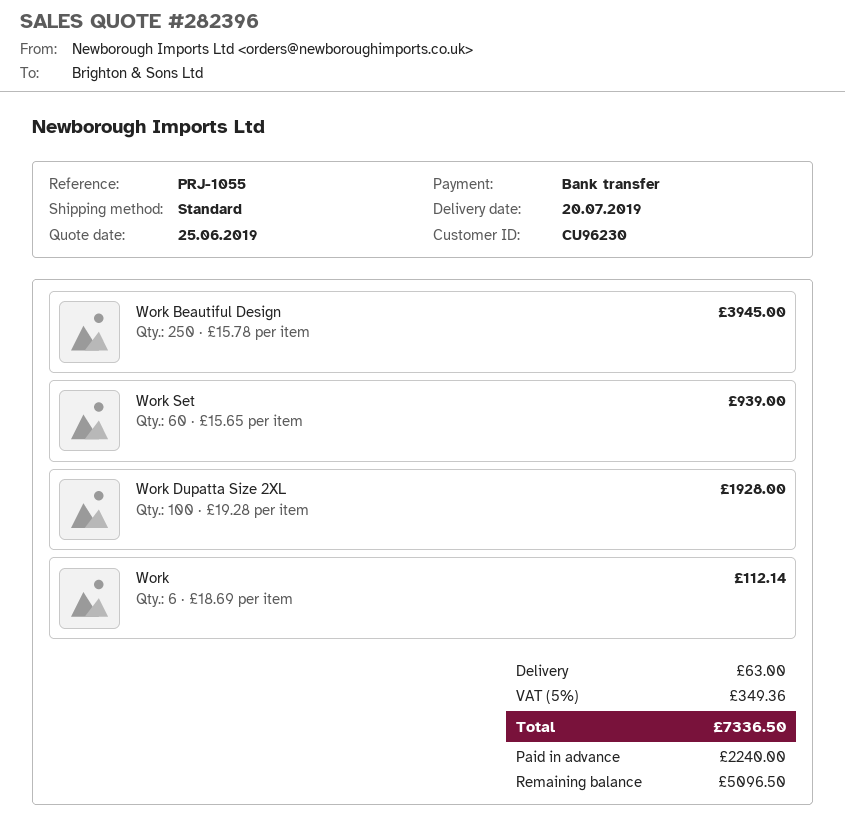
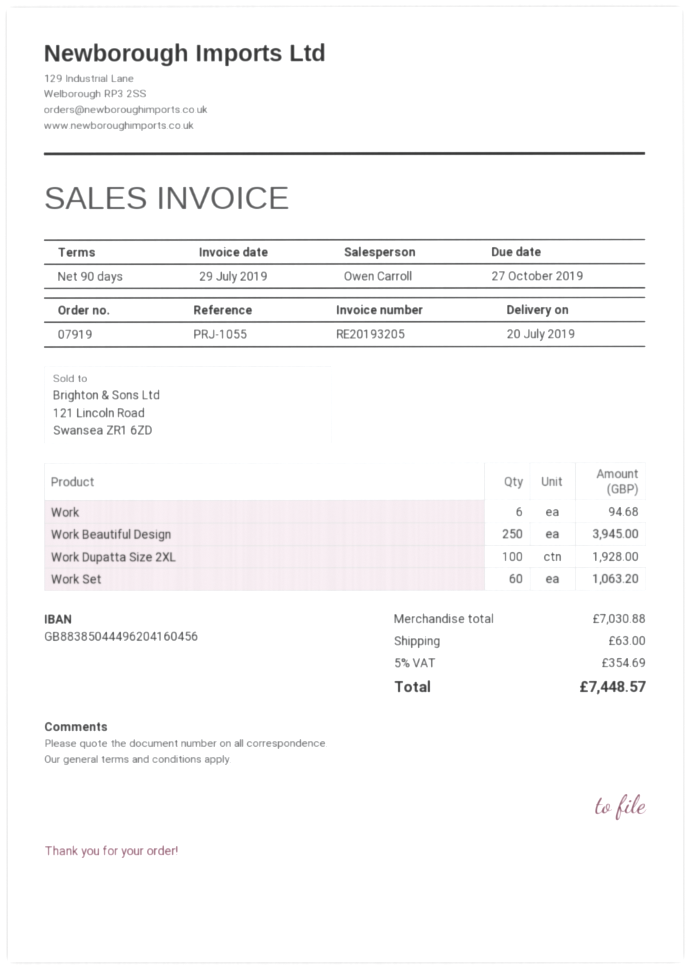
Work Set: 60 for 939.00 -> 60 for 1063.20
Work: 6 for 112.14 -> 6 for 94.68
tax: 5% = 349.36 -> 5% = 354.69
total: 7336.50 -> 7448.57

